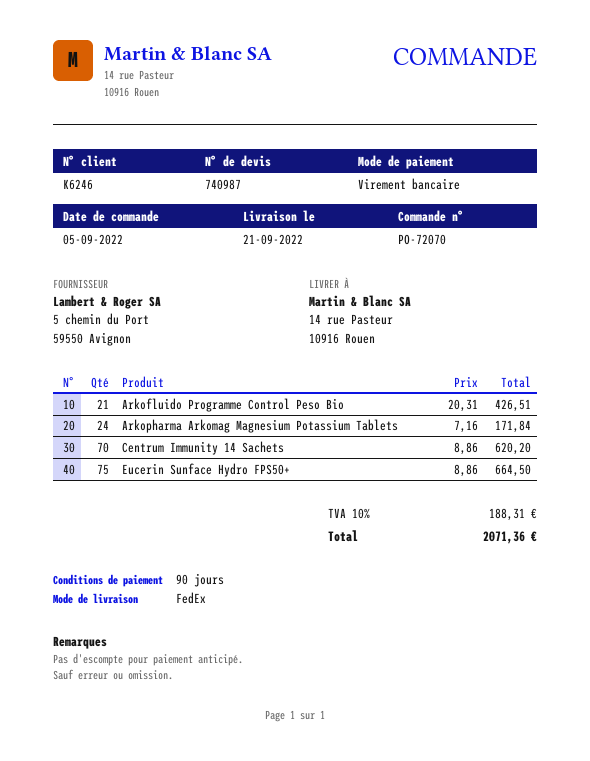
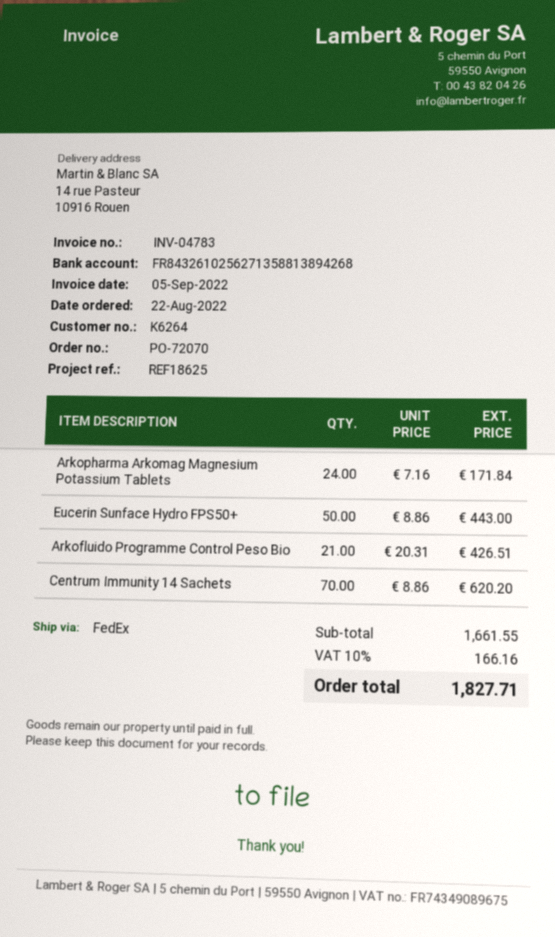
order date: 2022-09-05 -> 2022-08-22
customer number: K6246 -> K6264
Eucerin Sunface Hydro FPS50+: 75 x 8.86 = 664.50 -> 50 x 8.86 = 443.00
tax: 10% = 188.31 -> 10% = 166.16
total: 2071.36 -> 1827.71

